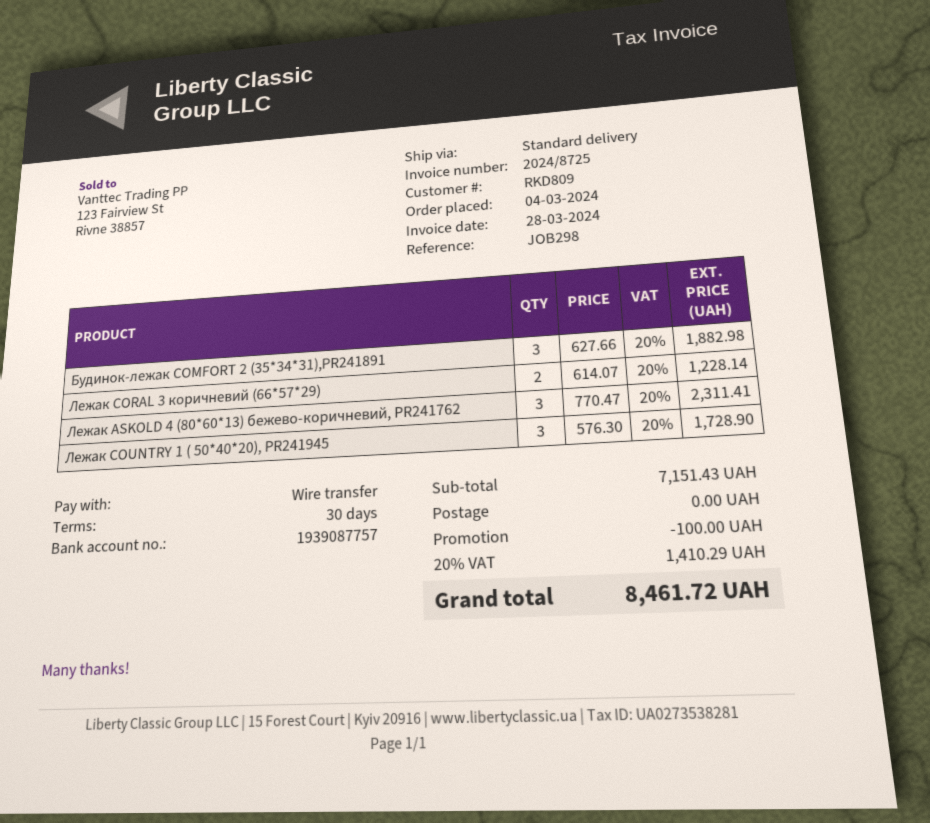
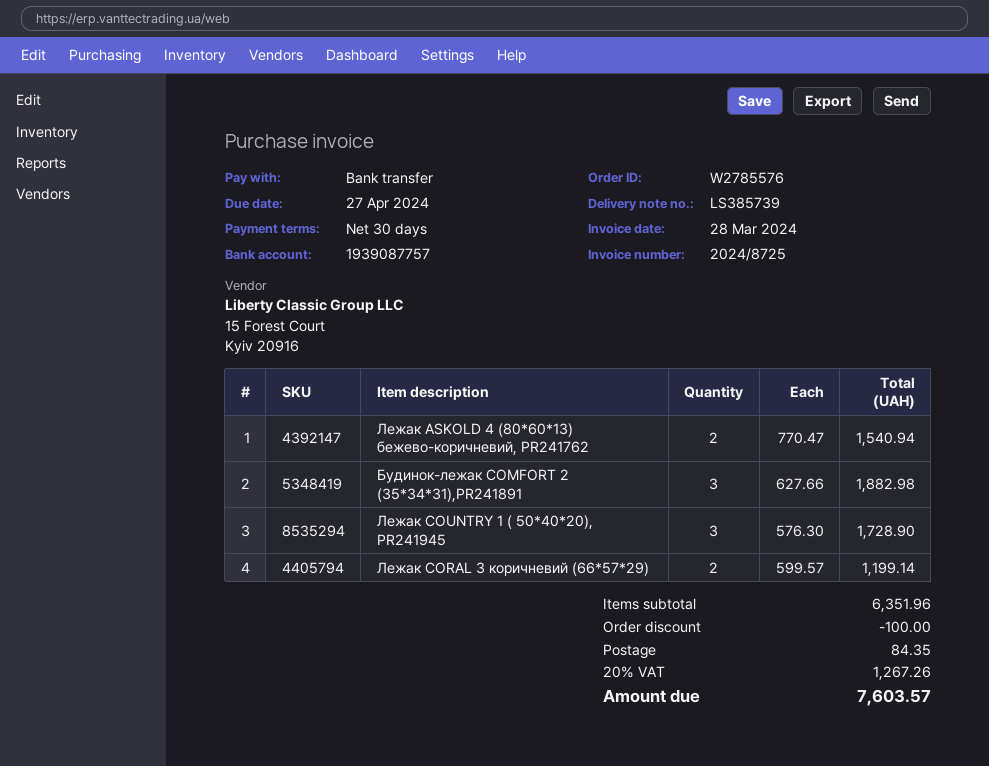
Лежак CORAL 3 коричневий (66*57*29): 2 x 614.07 = 1228.14 -> 2 x 599.57 = 1199.14
Лежак ASKOLD 4 (80*60*13) бежево-коричневий, PR241762: 3 x 770.47 = 2311.41 -> 2 x 770.47 = 1540.94
subtotal: 7151.43 -> 6351.96
shipping: 0.00 -> 84.35
tax: 20% = 1410.29 -> 20% = 1267.26
total: 8461.72 -> 7603.57

